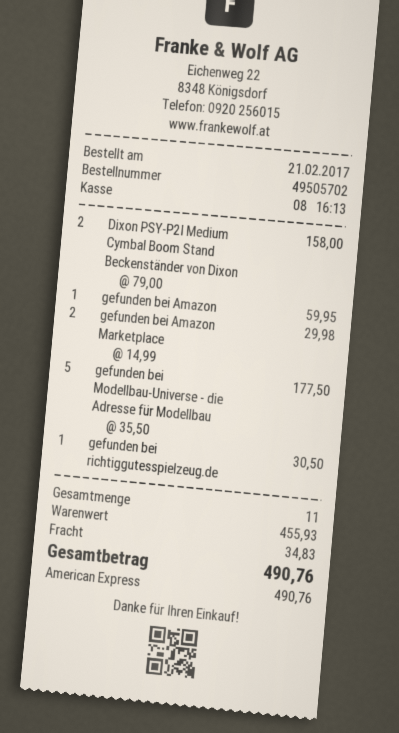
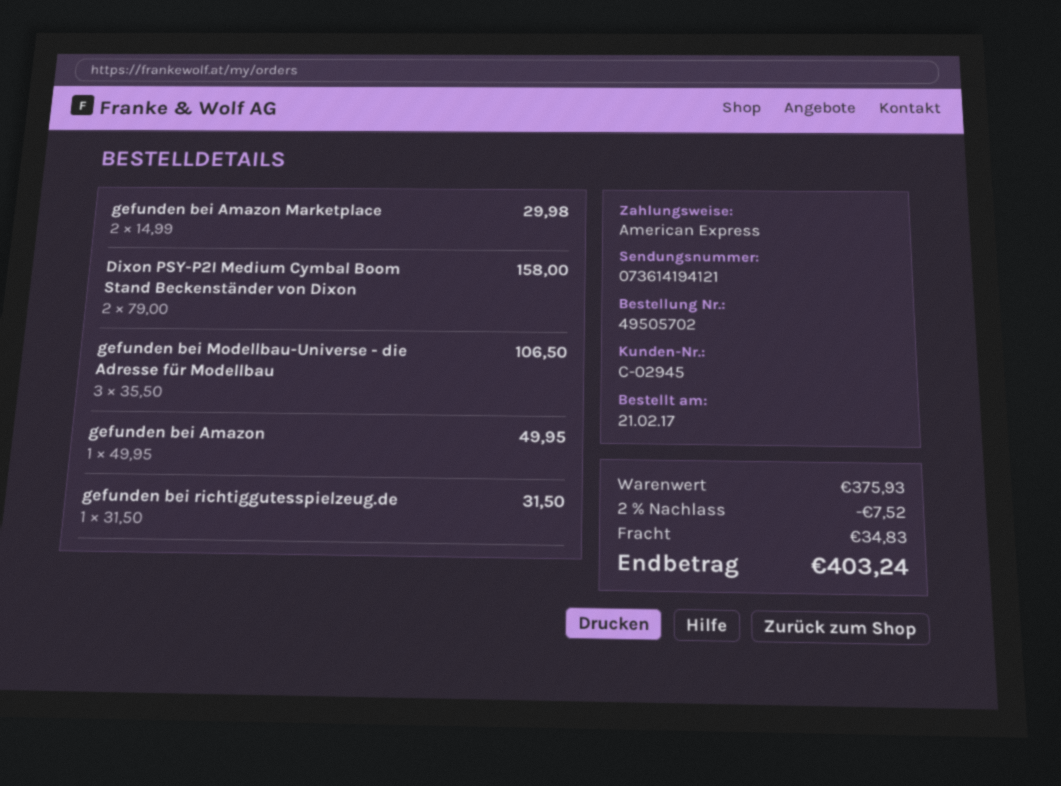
gefunden bei Amazon: 1 x 59.95 = 59.95 -> 1 x 49.95 = 49.95
gefunden bei Modellbau-Universe - die Adresse für Modellbau: 5 x 35.50 = 177.50 -> 3 x 35.50 = 106.50
gefunden bei richtiggutesspielzeug.de: 1 x 30.50 = 30.50 -> 1 x 31.50 = 31.50
subtotal: 455.93 -> 375.93
discount: none -> 2% = 7.52
total: 490.76 -> 403.24

